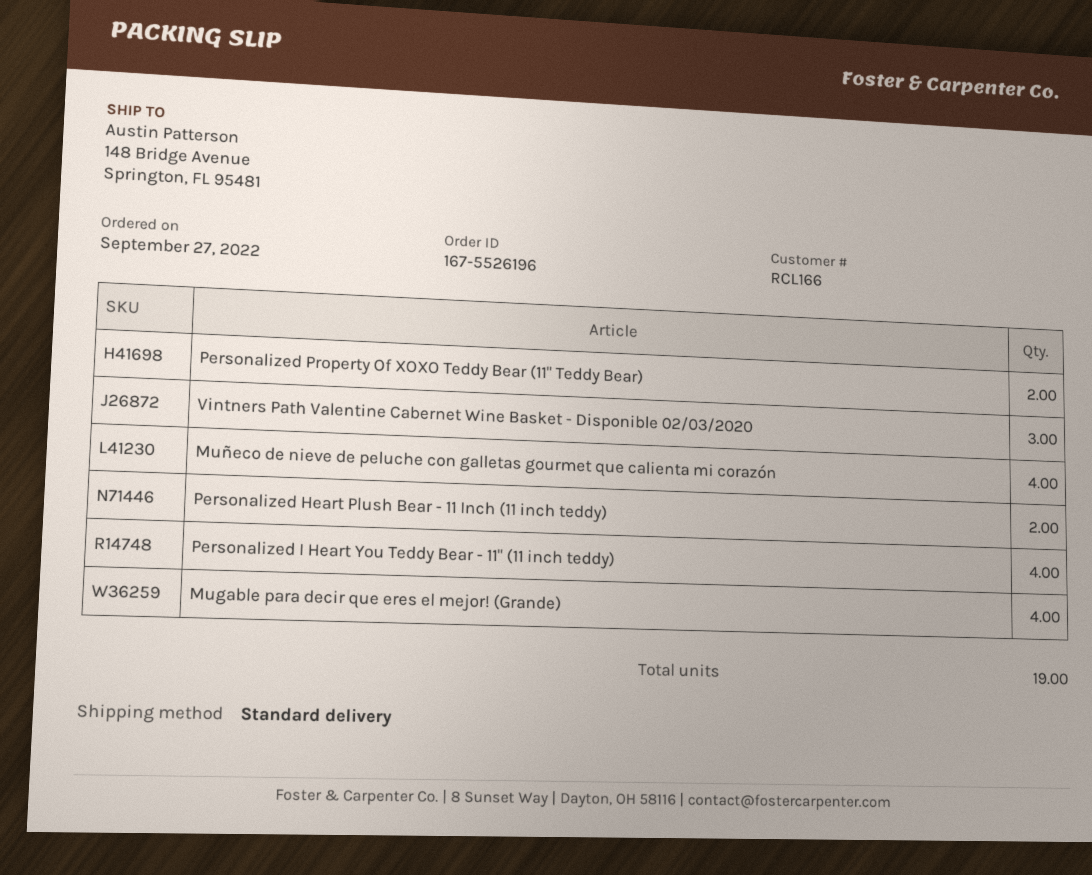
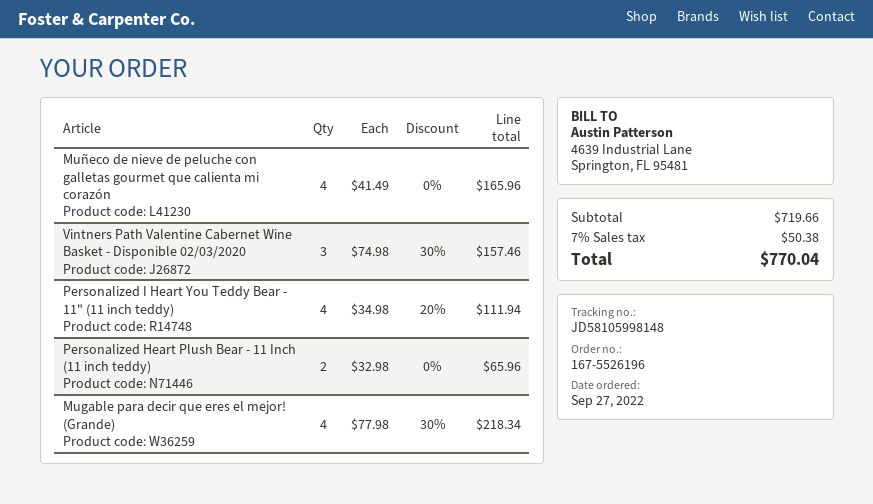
Personalized Property Of XOXO Teddy Bear (11" Teddy Bear): 2 -> none

